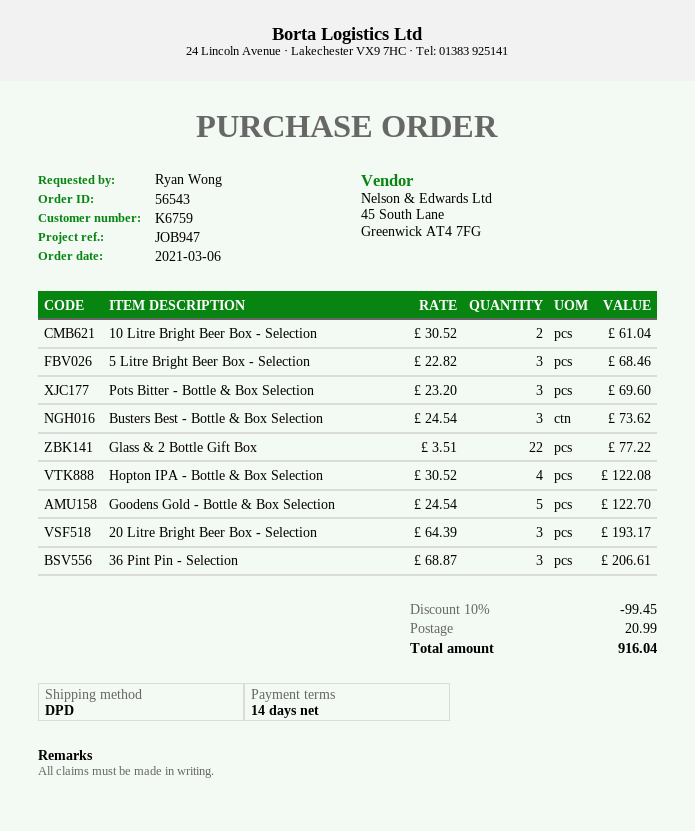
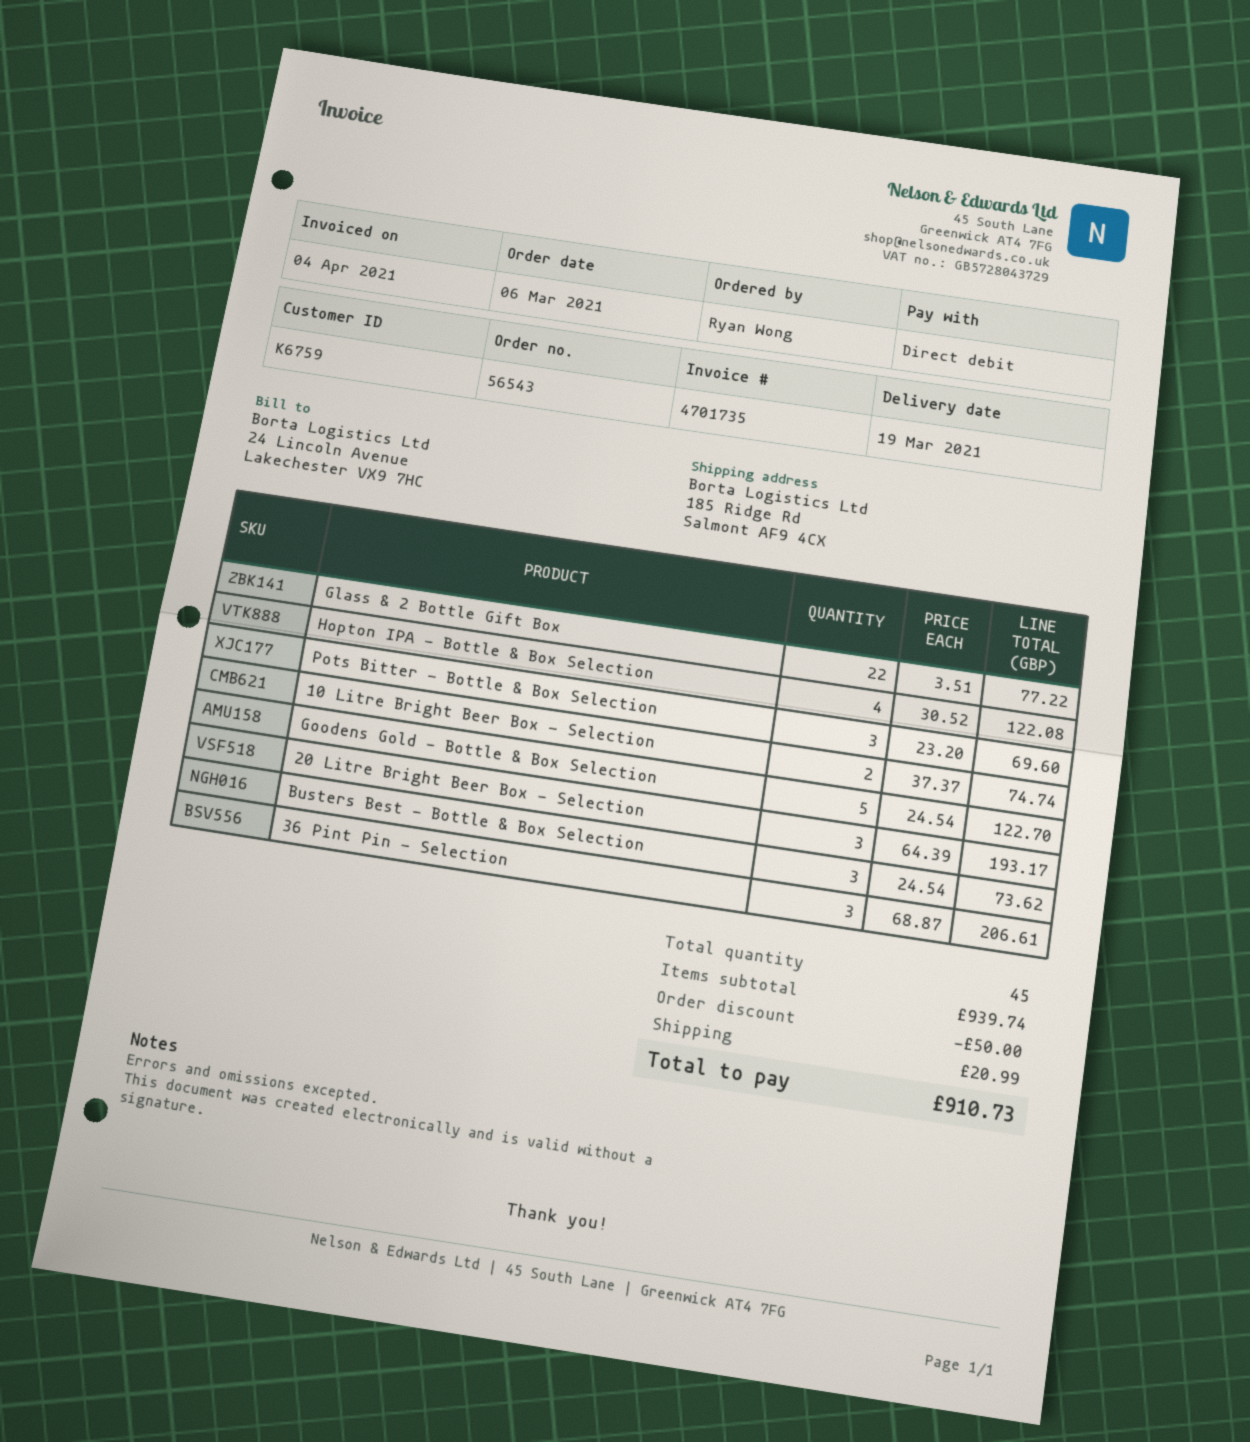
10 Litre Bright Beer Box - Selection: 2 x 30.52 = 61.04 -> 2 x 37.37 = 74.74
5 Litre Bright Beer Box - Selection: 3 x 22.82 = 68.46 -> none
discount: 99.45 -> 50.00
total: 916.04 -> 910.73

